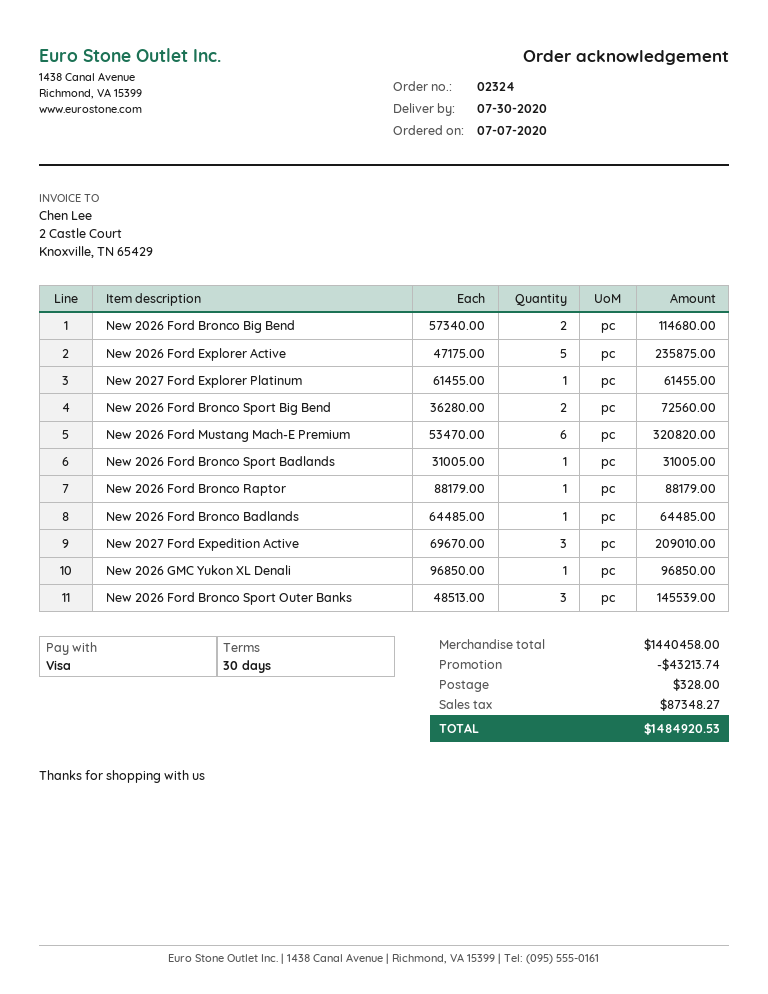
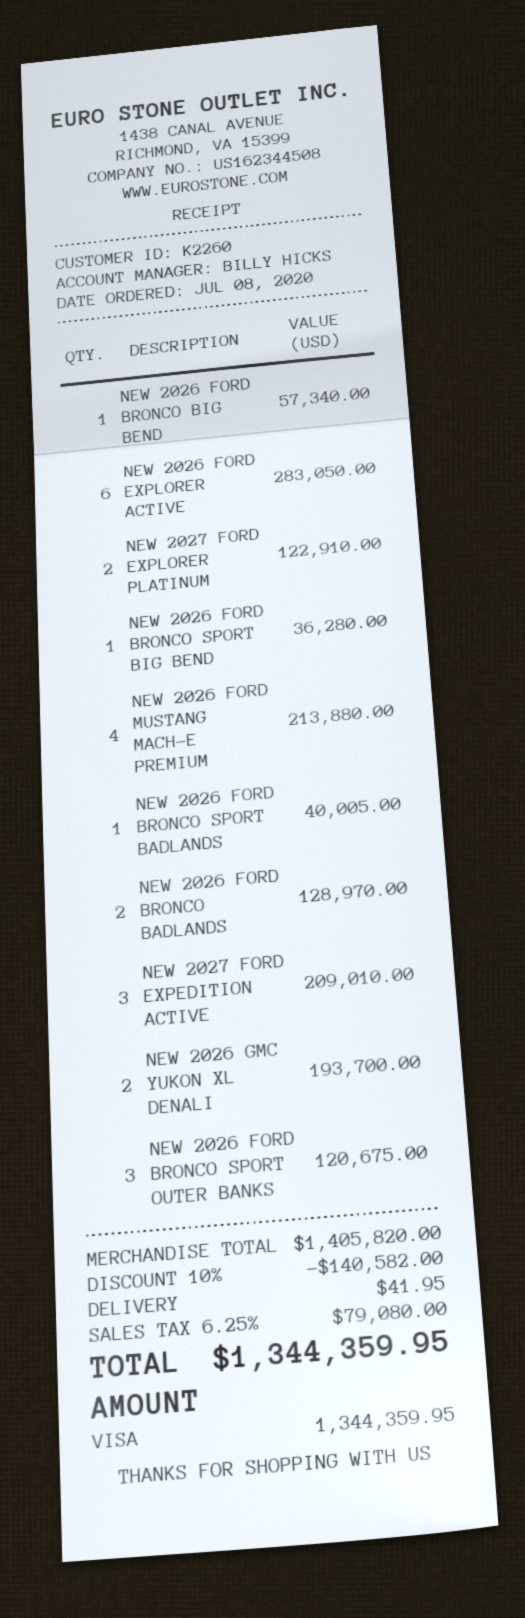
order date: 2020-07-07 -> 2020-07-08
New 2026 Ford Bronco Big Bend: 2 for 114680.00 -> 1 for 57340.00
New 2026 Ford Explorer Active: 5 for 235875.00 -> 6 for 283050.00
New 2027 Ford Explorer Platinum: 1 for 61455.00 -> 2 for 122910.00
New 2026 Ford Bronco Sport Big Bend: 2 for 72560.00 -> 1 for 36280.00
New 2026 Ford Mustang Mach-E Premium: 6 for 320820.00 -> 4 for 213880.00
New 2026 Ford Bronco Sport Badlands: 1 for 31005.00 -> 1 for 40005.00
New 2026 Ford Bronco Raptor: 1 for 88179.00 -> none
New 2026 Ford Bronco Badlands: 1 for 64485.00 -> 2 for 128970.00
New 2026 GMC Yukon XL Denali: 1 for 96850.00 -> 2 for 193700.00
New 2026 Ford Bronco Sport Outer Banks: 3 for 145539.00 -> 3 for 120675.00
subtotal: 1440458.00 -> 1405820.00
discount: 43213.74 -> 140582.00
shipping: 328.00 -> 41.95
tax: 87348.27 -> 79080.00
total: 1484920.53 -> 1344359.95

